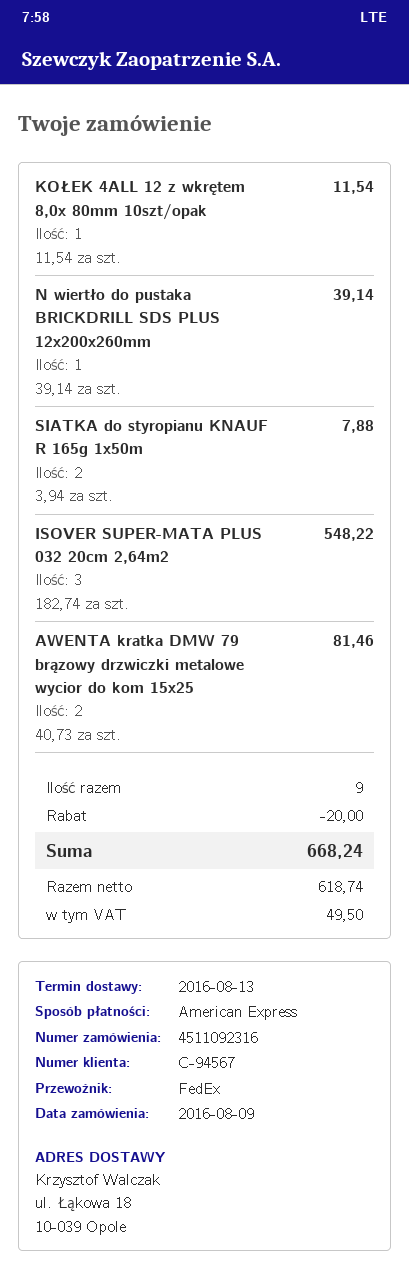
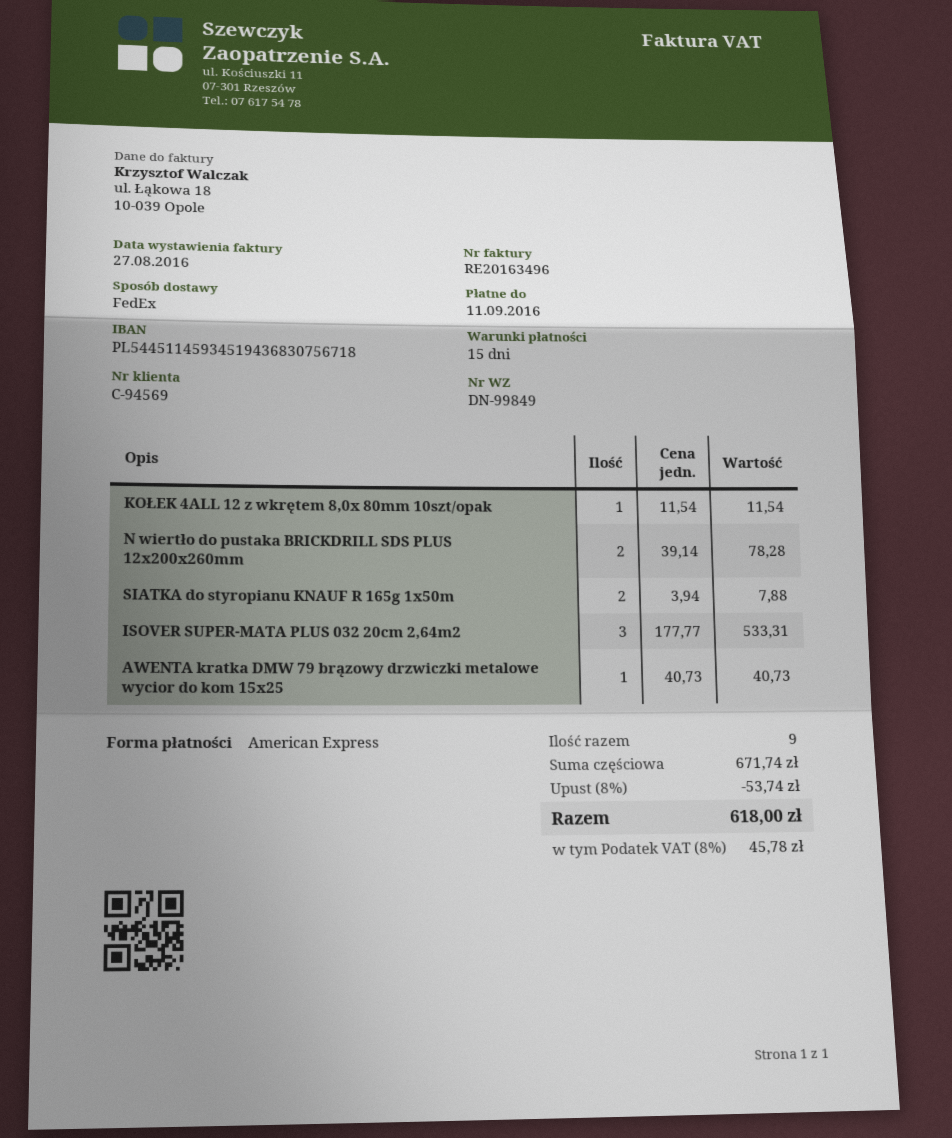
customer number: C-94567 -> C-94569
N wiertło do pustaka BRICKDRILL SDS PLUS 12x200x260mm: 1 x 39.14 = 39.14 -> 2 x 39.14 = 78.28
ISOVER SUPER-MATA PLUS 032 20cm 2,64m2: 3 x 182.74 = 548.22 -> 3 x 177.77 = 533.31
AWENTA kratka DMW 79 brązowy drzwiczki metalowe wycior do kom 15x25: 2 x 40.73 = 81.46 -> 1 x 40.73 = 40.73
discount: 20.00 -> 53.74
tax: 49.50 -> 45.78
total: 668.24 -> 618.00

